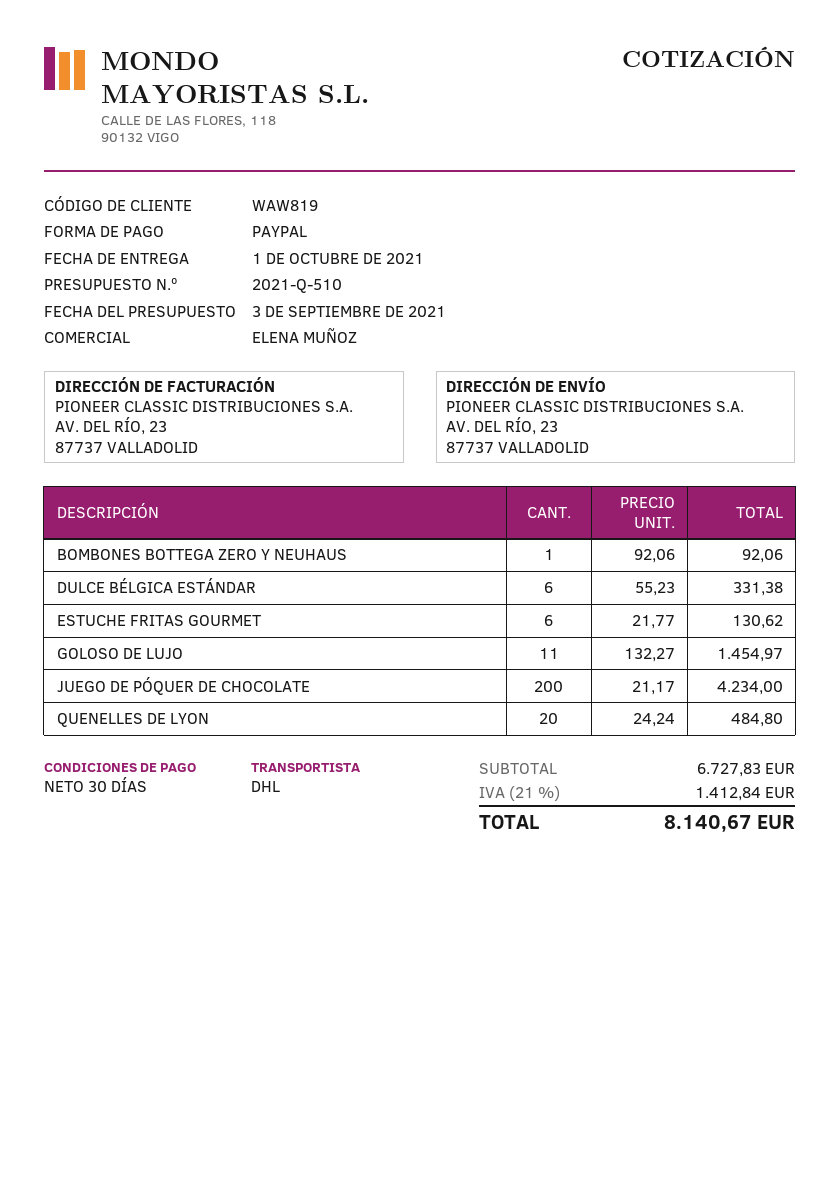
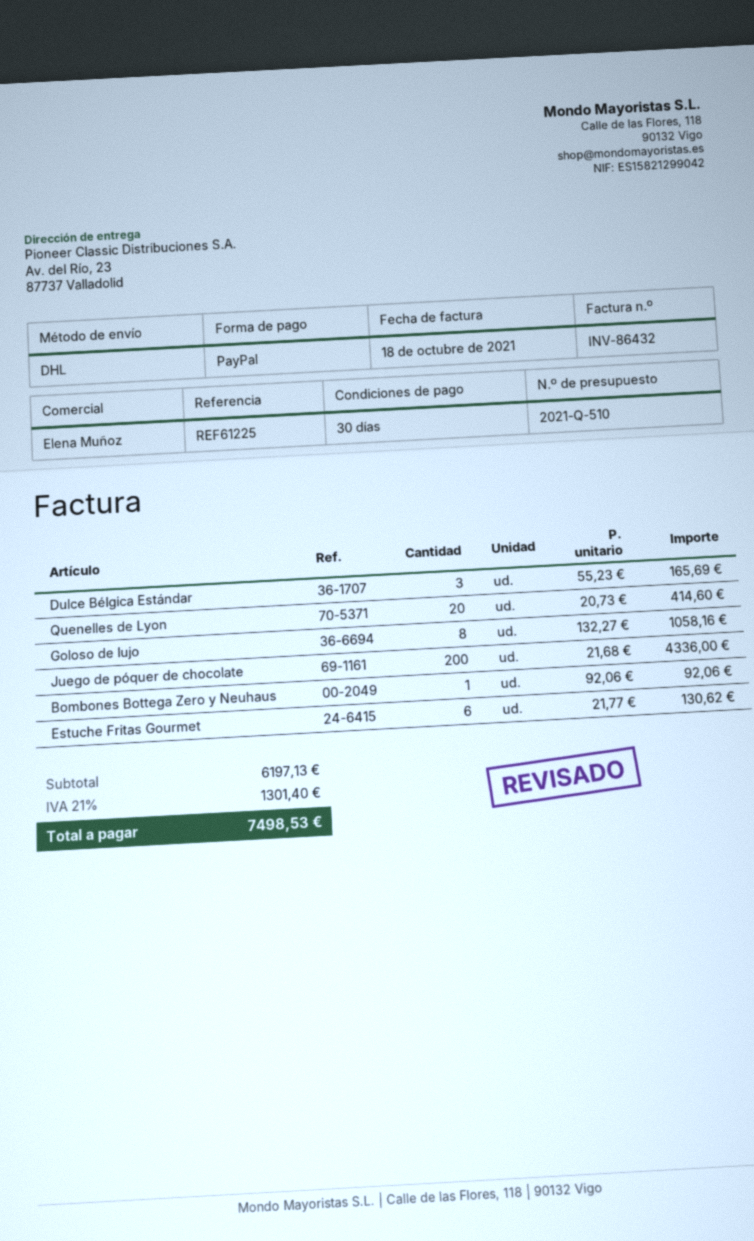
DULCE BÉLGICA ESTÁNDAR: 6 x 55.23 = 331.38 -> 3 x 55.23 = 165.69
GOLOSO DE LUJO: 11 x 132.27 = 1454.97 -> 8 x 132.27 = 1058.16
JUEGO DE PÓQUER DE CHOCOLATE: 200 x 21.17 = 4234.00 -> 200 x 21.68 = 4336.00
QUENELLES DE LYON: 20 x 24.24 = 484.80 -> 20 x 20.73 = 414.60
subtotal: 6727.83 -> 6197.13
tax: 21% = 1412.84 -> 21% = 1301.40
total: 8140.67 -> 7498.53

